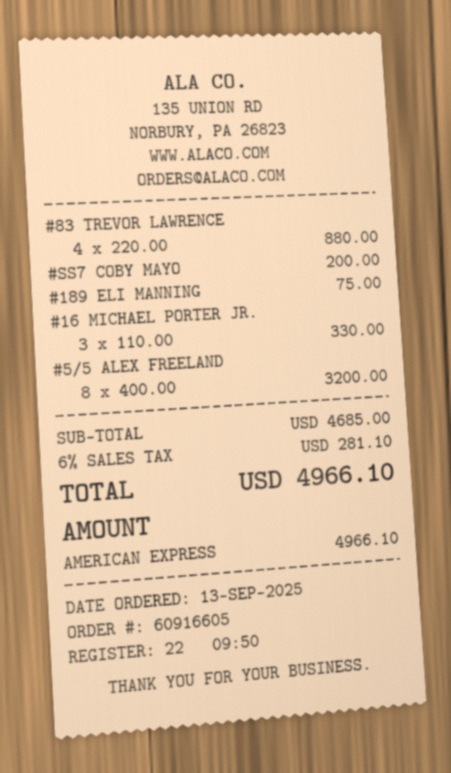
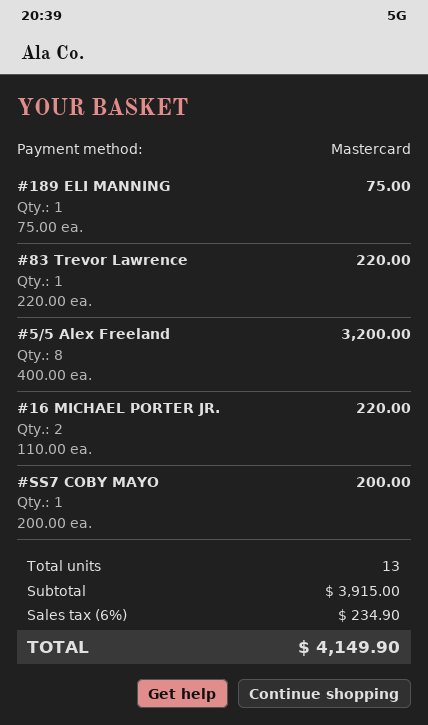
payment method: American Express -> Mastercard
#83 TREVOR LAWRENCE: 4 x 220.00 = 880.00 -> 1 x 220.00 = 220.00
#16 MICHAEL PORTER JR.: 3 x 110.00 = 330.00 -> 2 x 110.00 = 220.00
subtotal: 4685.00 -> 3915.00
tax: 6% = 281.10 -> 6% = 234.90
total: 4966.10 -> 4149.90

